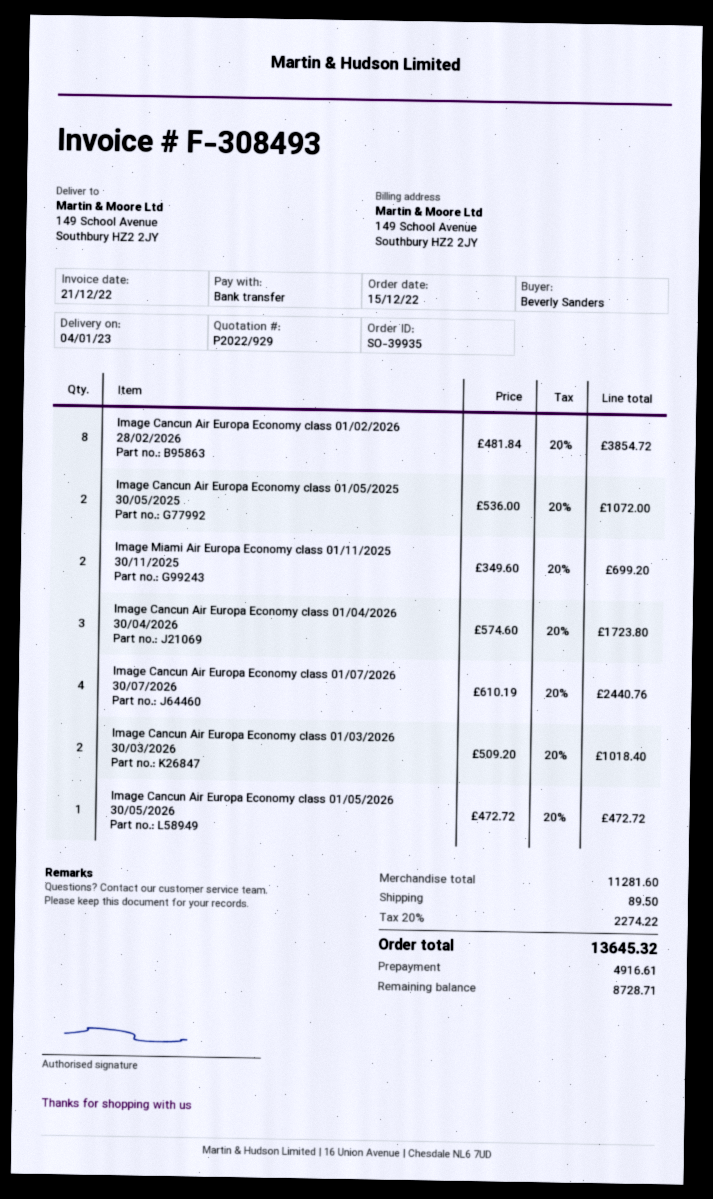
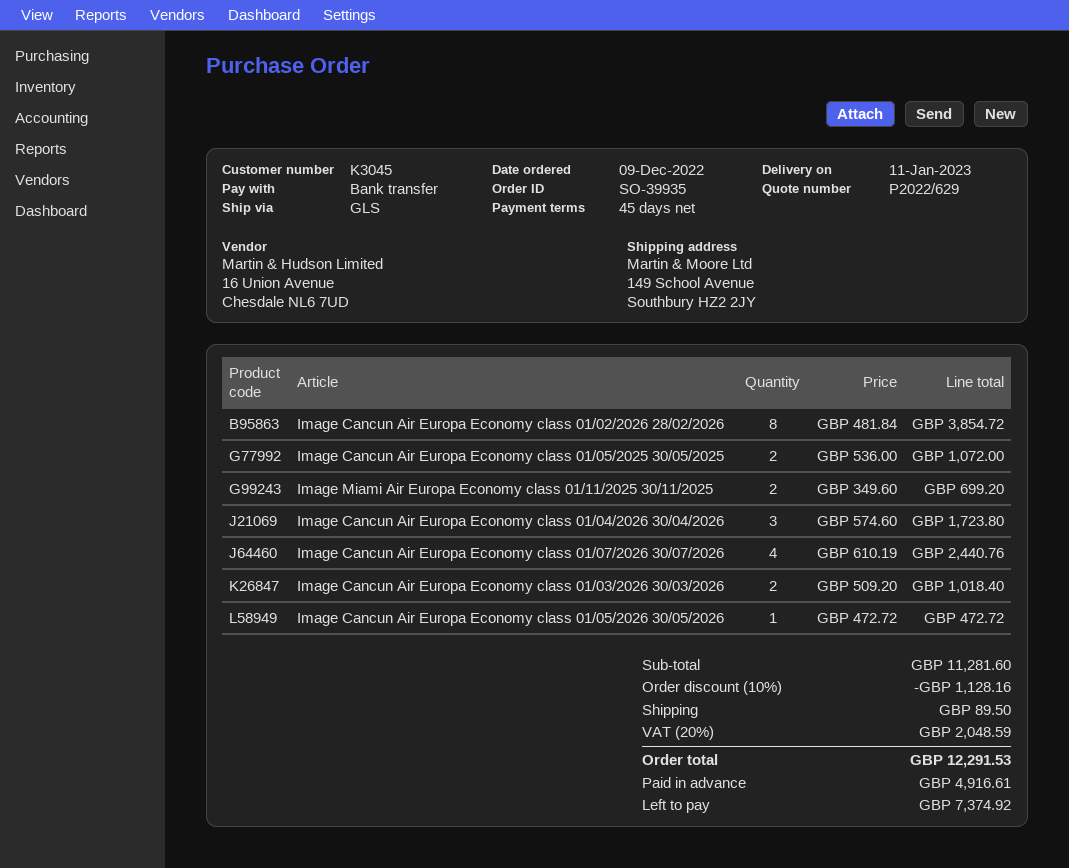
quote number: P2022/929 -> P2022/629
order date: 2022-12-15 -> 2022-12-09
delivery date: 2023-01-04 -> 2023-01-11
discount: none -> 10% = 1128.16
tax: 20% = 2274.22 -> 20% = 2048.59
total: 13645.32 -> 12291.53
balance: 8728.71 -> 7374.92

